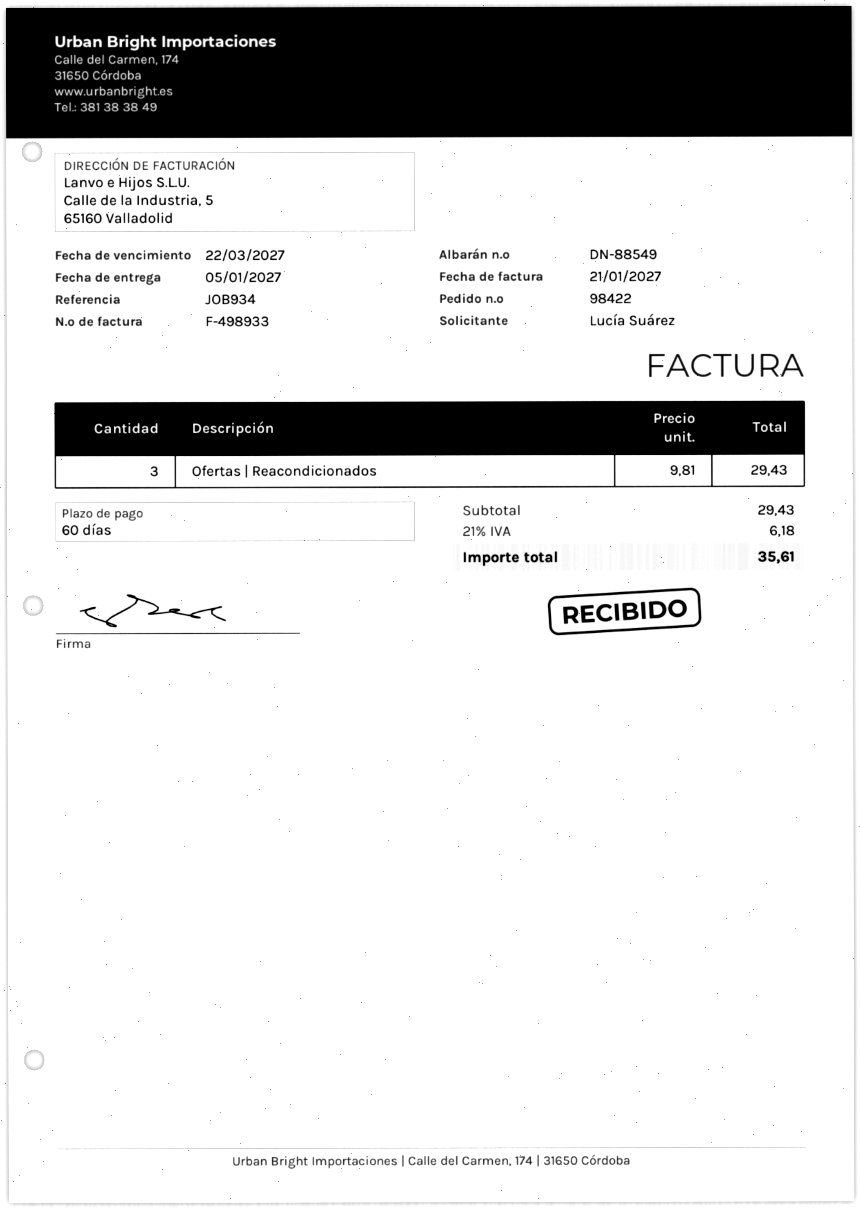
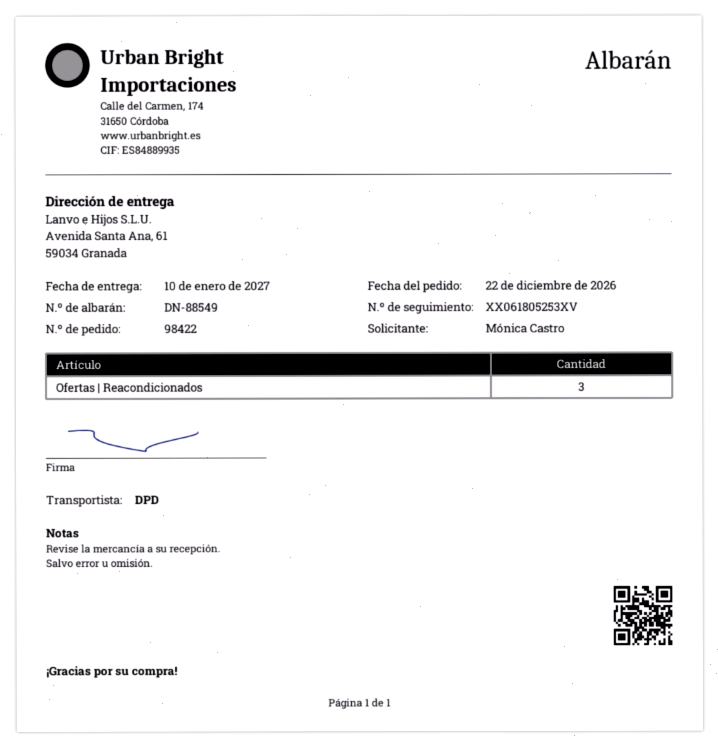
delivery date: 2027-01-05 -> 2027-01-10
ordered by: Lucía Suárez -> Mónica Castro

